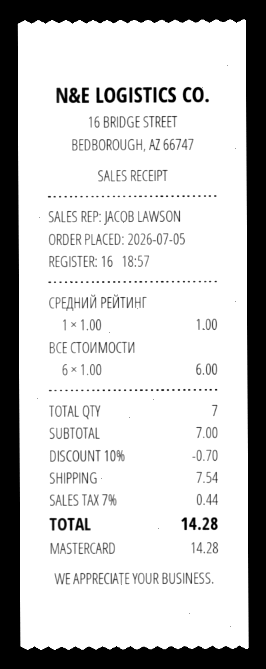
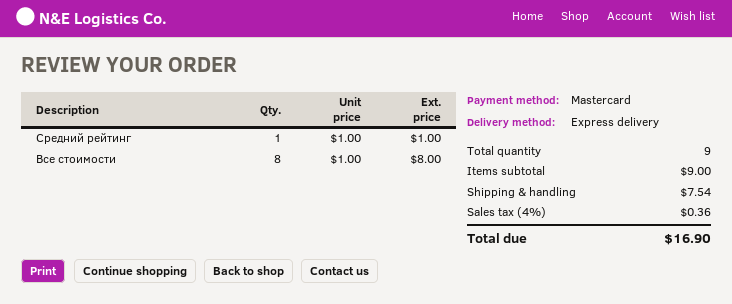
ВСЕ СТОИМОСТИ: 6 x 1.00 = 6.00 -> 8 x 1.00 = 8.00
total quantity: 7 -> 9
subtotal: 7.00 -> 9.00
discount: 10% = 0.70 -> none
tax: 7% = 0.44 -> 4% = 0.36
total: 14.28 -> 16.90

